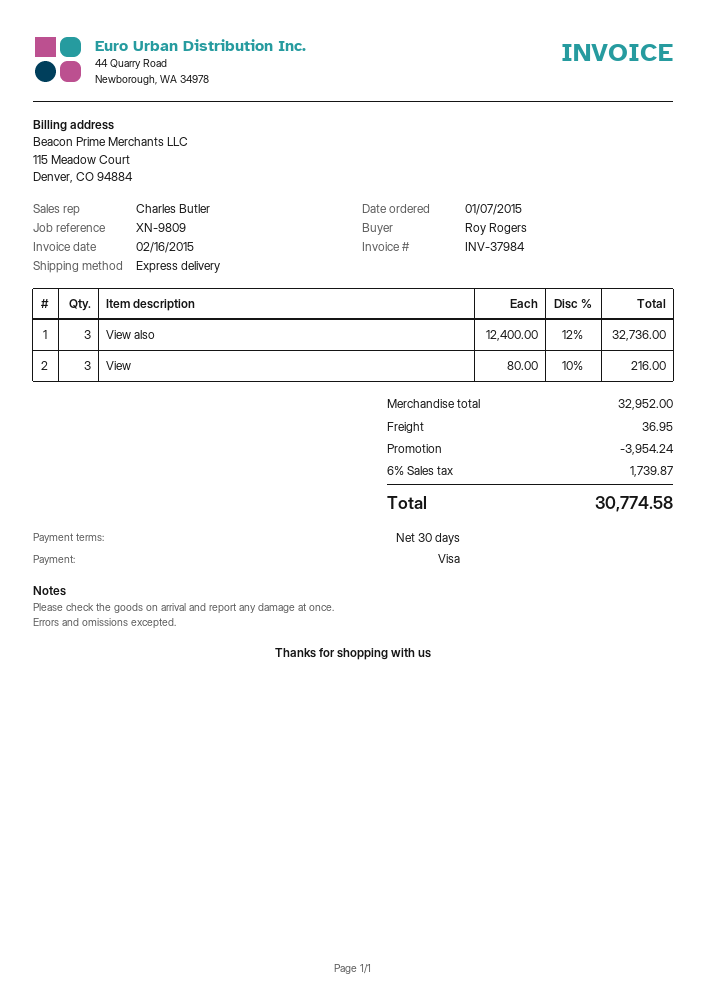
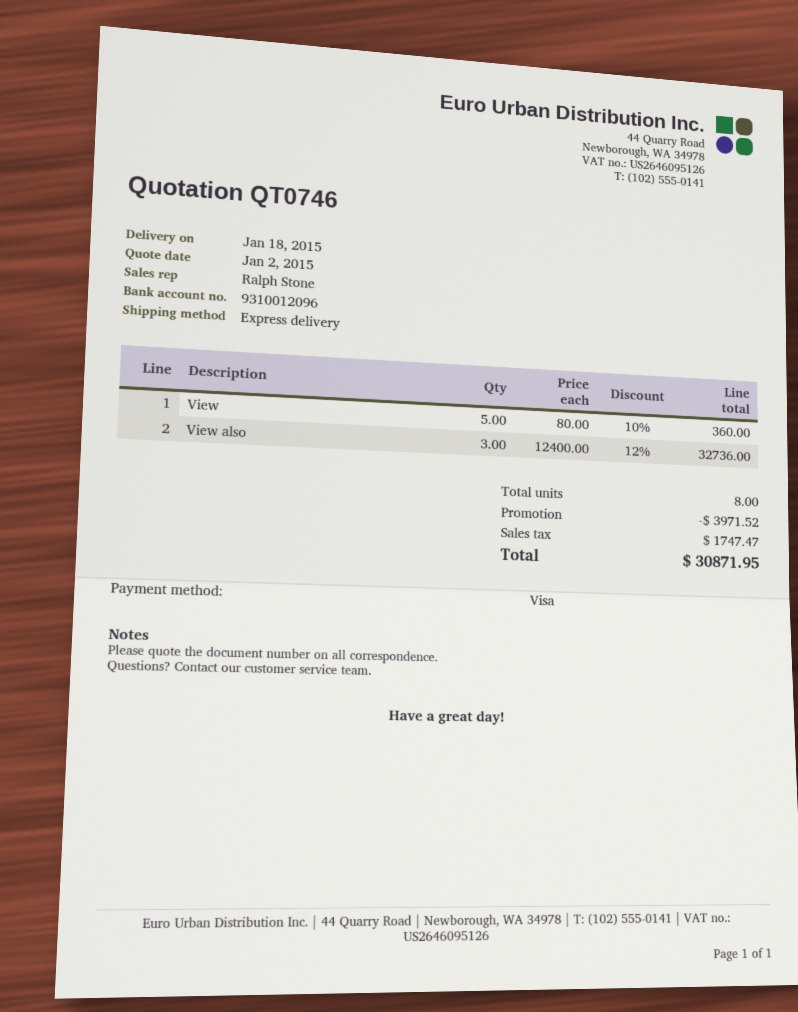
sales rep: Charles Butler -> Ralph Stone
View: 3 x 80.00 - 10% = 216.00 -> 5 x 80.00 - 10% = 360.00
discount: 3954.24 -> 3971.52
shipping: 36.95 -> none
tax: 1739.87 -> 1747.47
total: 30774.58 -> 30871.95

